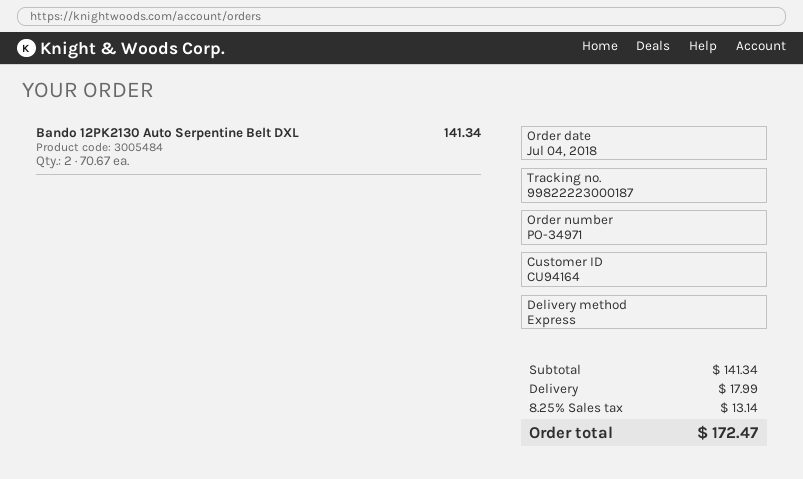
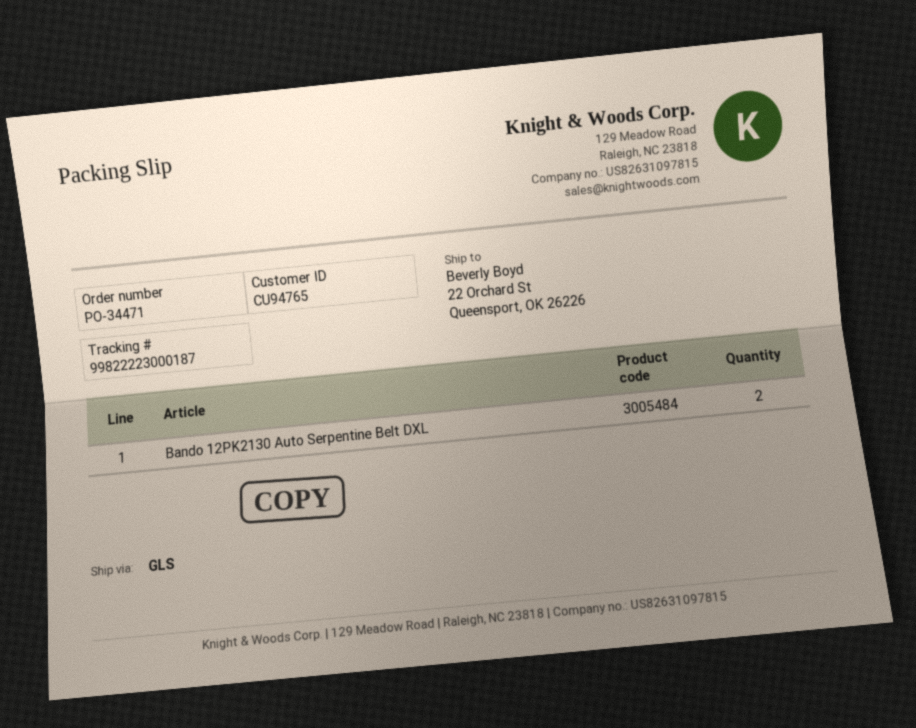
order number: PO-34971 -> PO-34471
customer number: CU94164 -> CU94765
shipping method: express -> GLS

